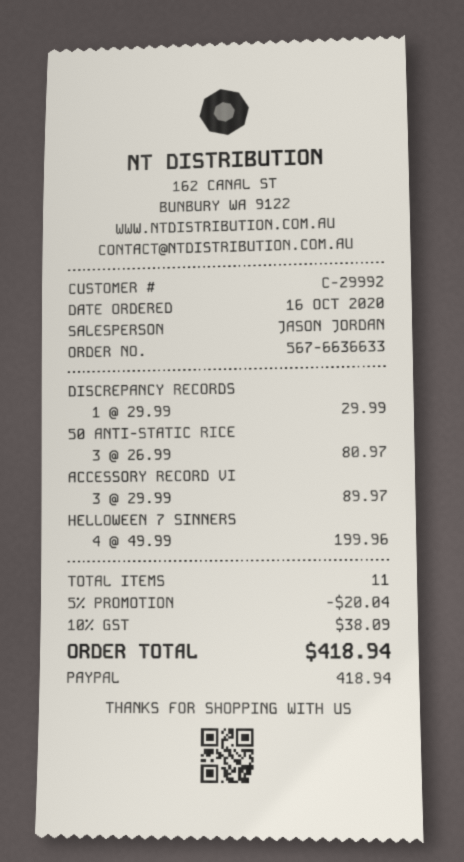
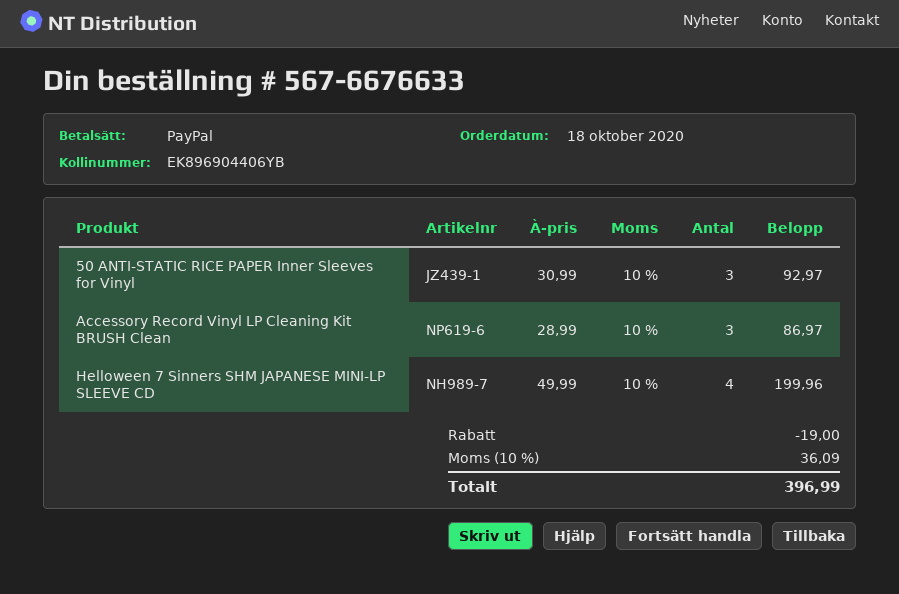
order number: 567-6636633 -> 567-6676633
order date: 2020-10-16 -> 2020-10-18
DISCREPANCY RECORDS: 1 x 29.99 = 29.99 -> none
50 ANTI-STATIC RICE: 3 x 26.99 = 80.97 -> 3 x 30.99 = 92.97
ACCESSORY RECORD VI: 3 x 29.99 = 89.97 -> 3 x 28.99 = 86.97
discount: 20.04 -> 19.00
tax: 10% = 38.09 -> 10% = 36.09
total: 418.94 -> 396.99

